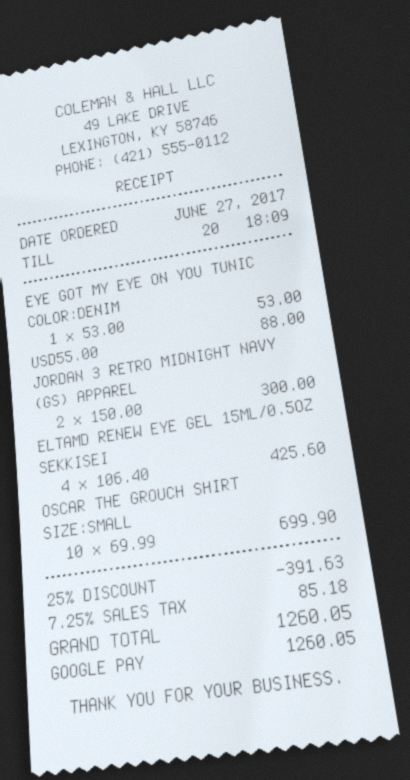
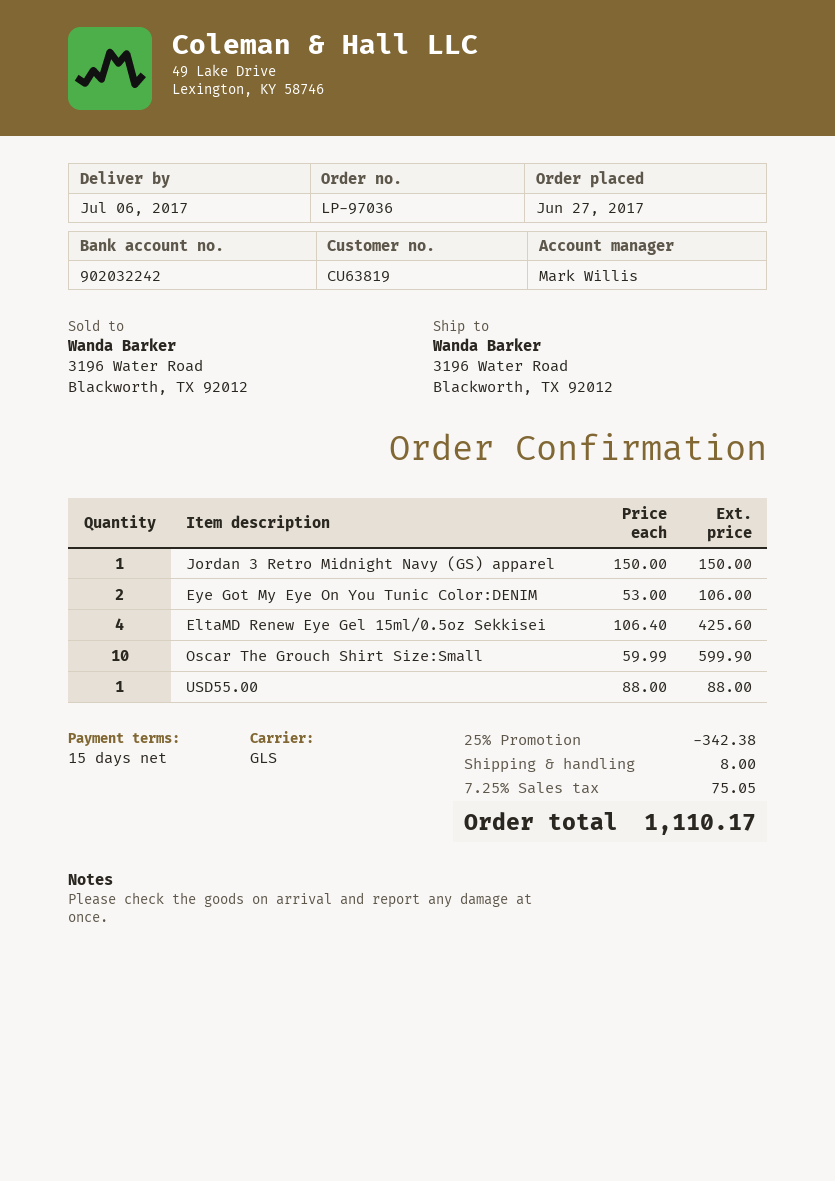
EYE GOT MY EYE ON YOU TUNIC COLOR:DENIM: 1 x 53.00 = 53.00 -> 2 x 53.00 = 106.00
JORDAN 3 RETRO MIDNIGHT NAVY (GS) APPAREL: 2 x 150.00 = 300.00 -> 1 x 150.00 = 150.00
OSCAR THE GROUCH SHIRT SIZE:SMALL: 10 x 69.99 = 699.90 -> 10 x 59.99 = 599.90
discount: 25% = 391.63 -> 25% = 342.38
shipping: none -> 8.00
tax: 7.25% = 85.18 -> 7.25% = 75.05
total: 1260.05 -> 1110.17

